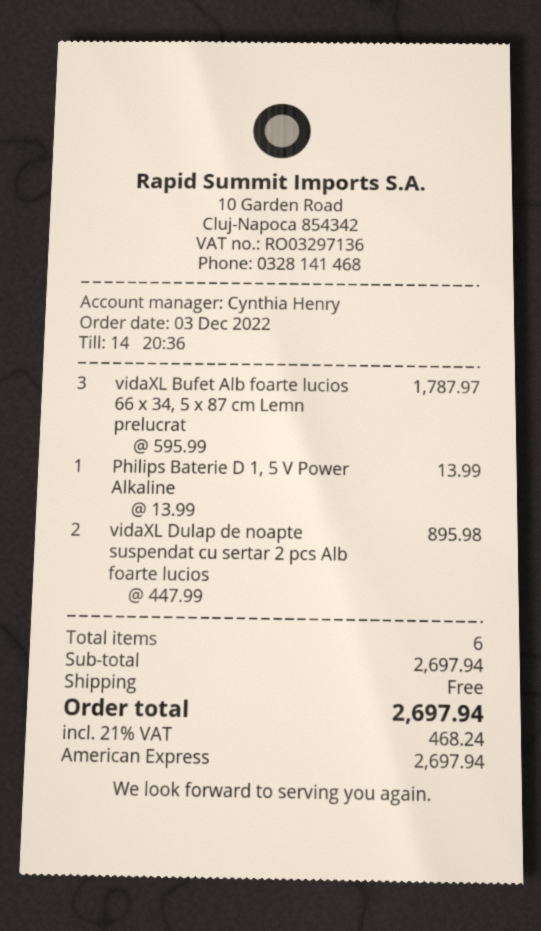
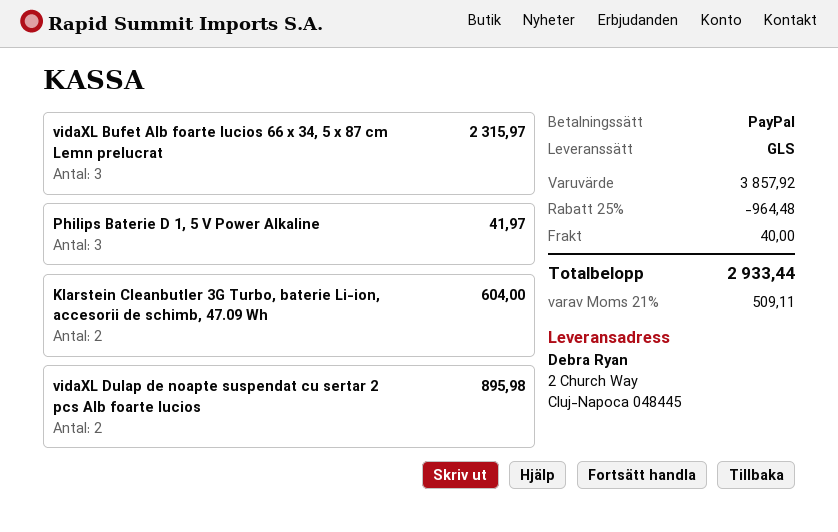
payment method: American Express -> PayPal
vidaXL Bufet Alb foarte lucios 66 x 34, 5 x 87 cm Lemn prelucrat: 3 for 1787.97 -> 3 for 2315.97
Philips Baterie D 1, 5 V Power Alkaline: 1 for 13.99 -> 3 for 41.97
Klarstein Cleanbutler 3G Turbo, baterie Li-ion, accesorii de schimb, 47.09 Wh: none -> 2 for 604.00
subtotal: 2697.94 -> 3857.92
discount: none -> 25% = 964.48
shipping: 0.00 -> 40.00
tax: 21% = 468.24 -> 21% = 509.11
total: 2697.94 -> 2933.44

